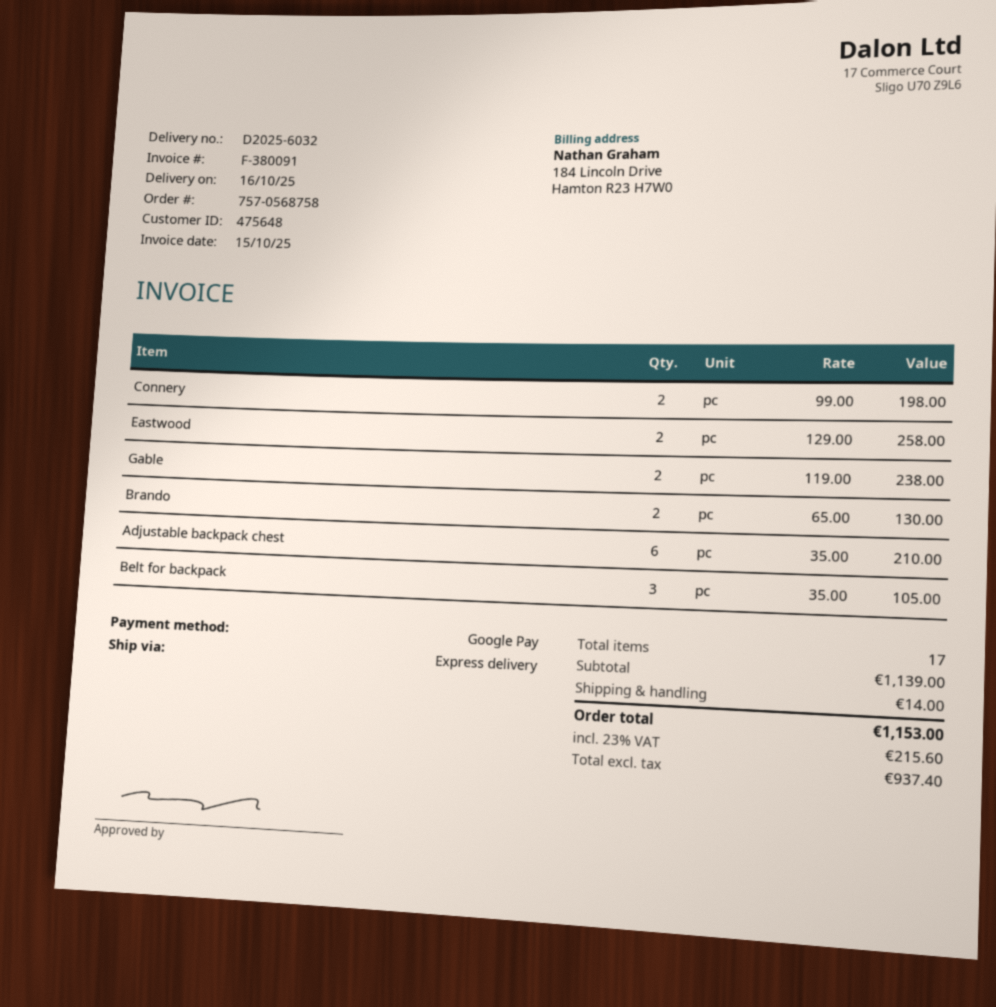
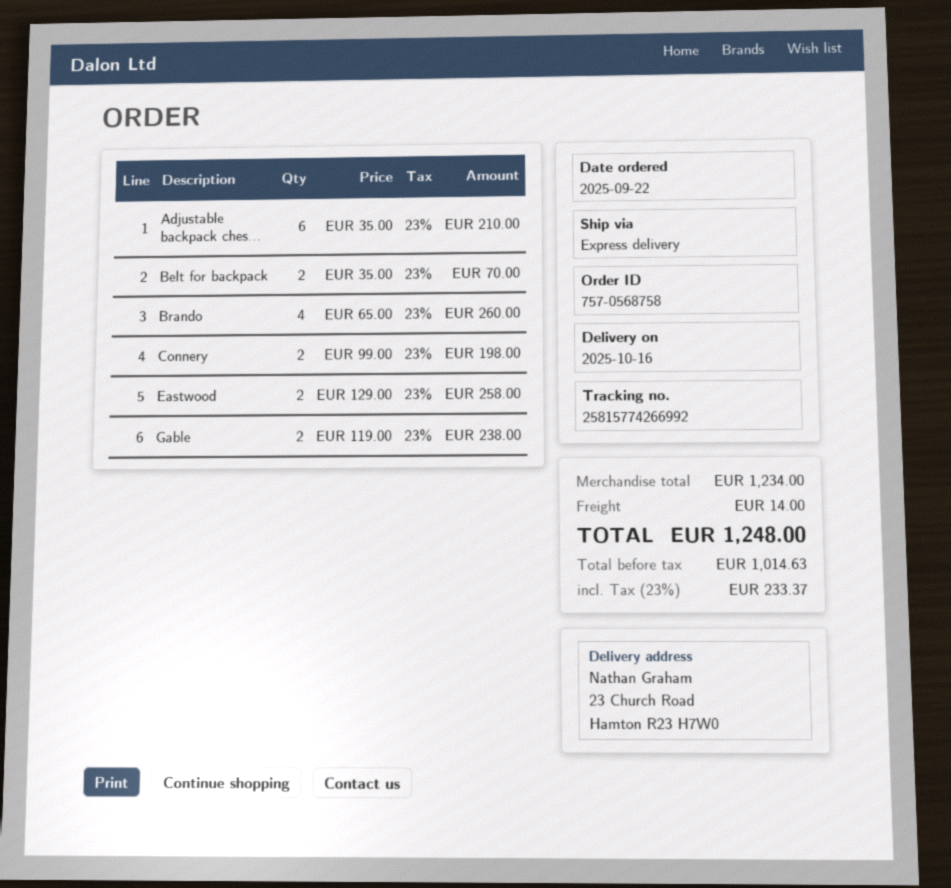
Brando: 2 x 65.00 = 130.00 -> 4 x 65.00 = 260.00
Belt for backpack: 3 x 35.00 = 105.00 -> 2 x 35.00 = 70.00
subtotal: 1139.00 -> 1234.00
net: 937.40 -> 1014.63
tax: 23% = 215.60 -> 23% = 233.37
total: 1153.00 -> 1248.00

